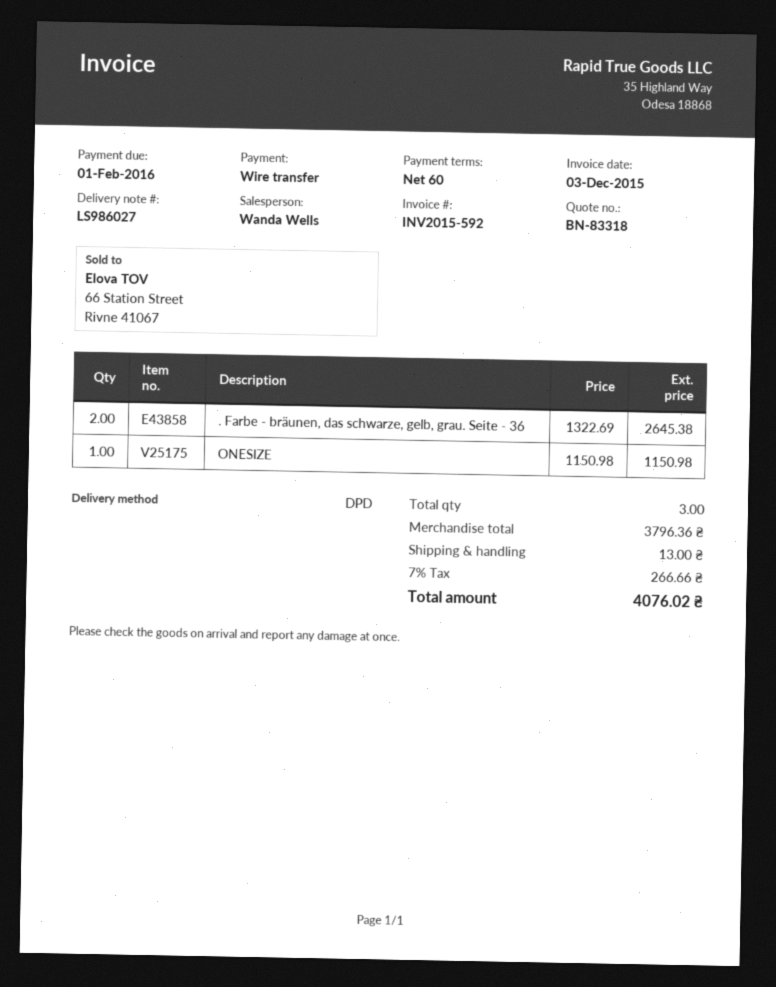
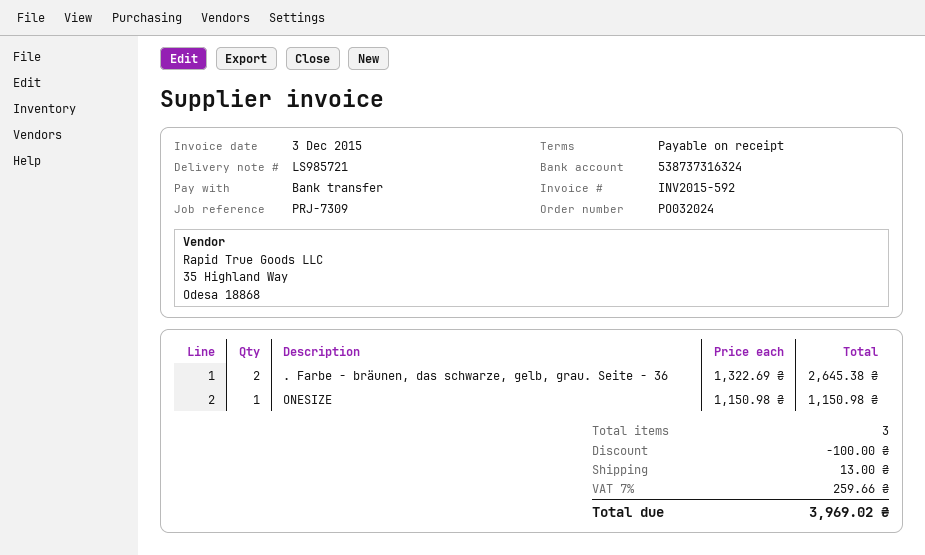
delivery note number: LS986027 -> LS985721
payment terms: 60 days -> on receipt
discount: none -> 100.00
tax: 7% = 266.66 -> 7% = 259.66
total: 4076.02 -> 3969.02

